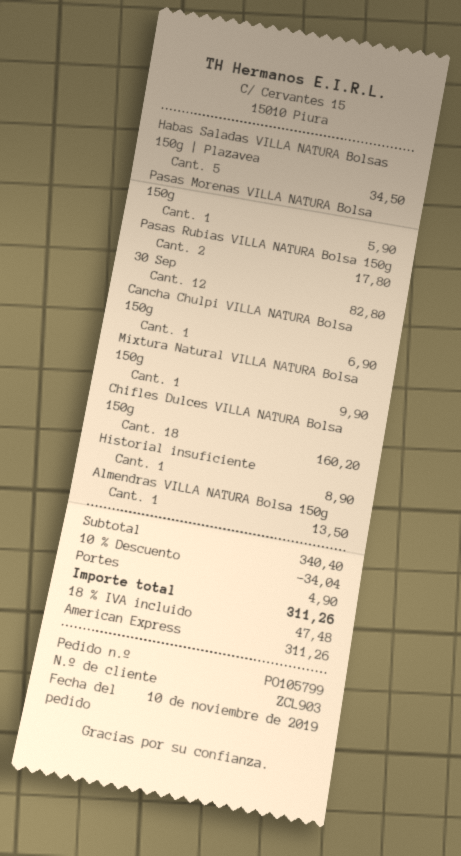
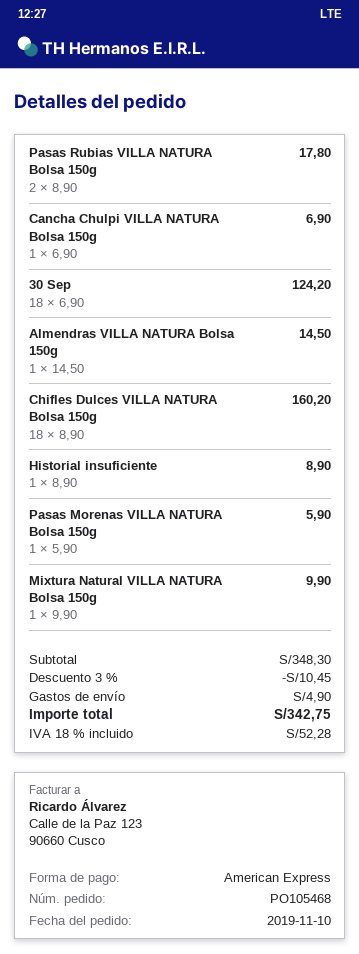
order number: PO105799 -> PO105468
Habas Saladas VILLA NATURA Bolsas 150g | Plazavea: 5 for 34.50 -> none
30 Sep: 12 for 82.80 -> 18 for 124.20
Almendras VILLA NATURA Bolsa 150g: 1 for 13.50 -> 1 for 14.50
subtotal: 340.40 -> 348.30
discount: 10% = 34.04 -> 3% = 10.45
tax: 18% = 47.48 -> 18% = 52.28
total: 311.26 -> 342.75

